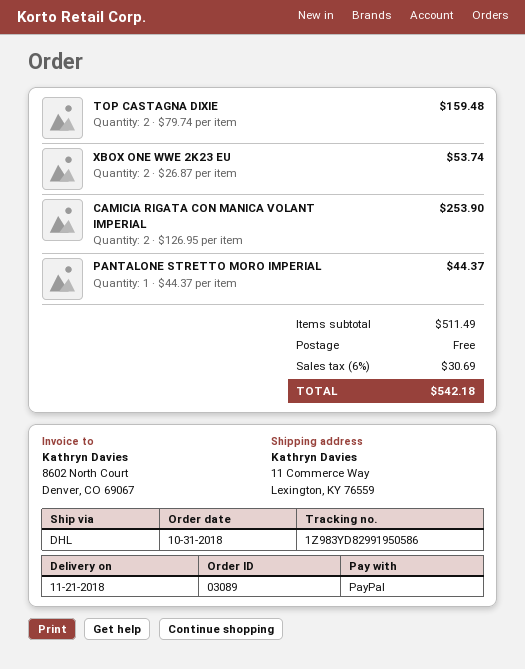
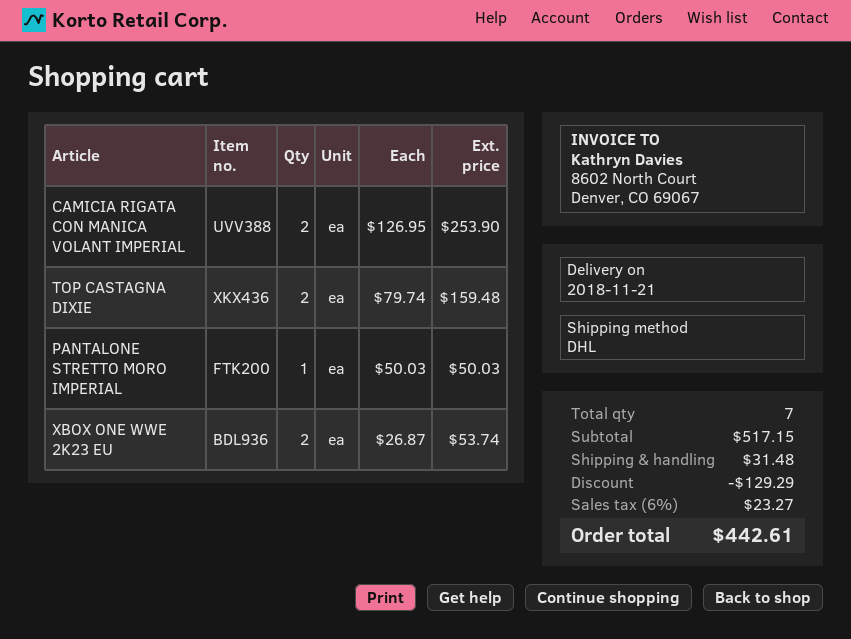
PANTALONE STRETTO MORO IMPERIAL: 1 x 44.37 = 44.37 -> 1 x 50.03 = 50.03
subtotal: 511.49 -> 517.15
discount: none -> 129.29
shipping: 0.00 -> 31.48
tax: 6% = 30.69 -> 6% = 23.27
total: 542.18 -> 442.61

